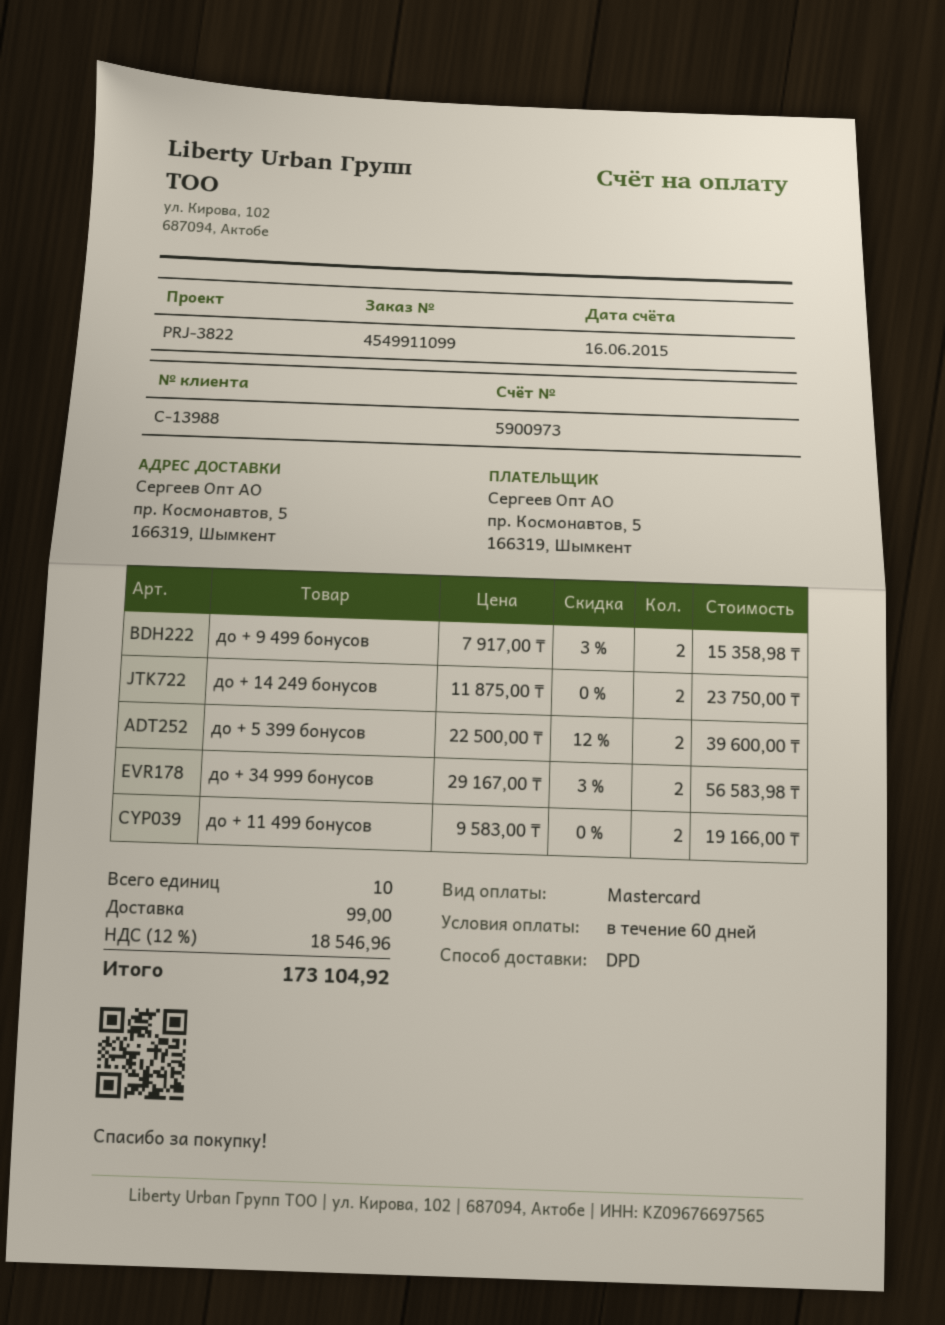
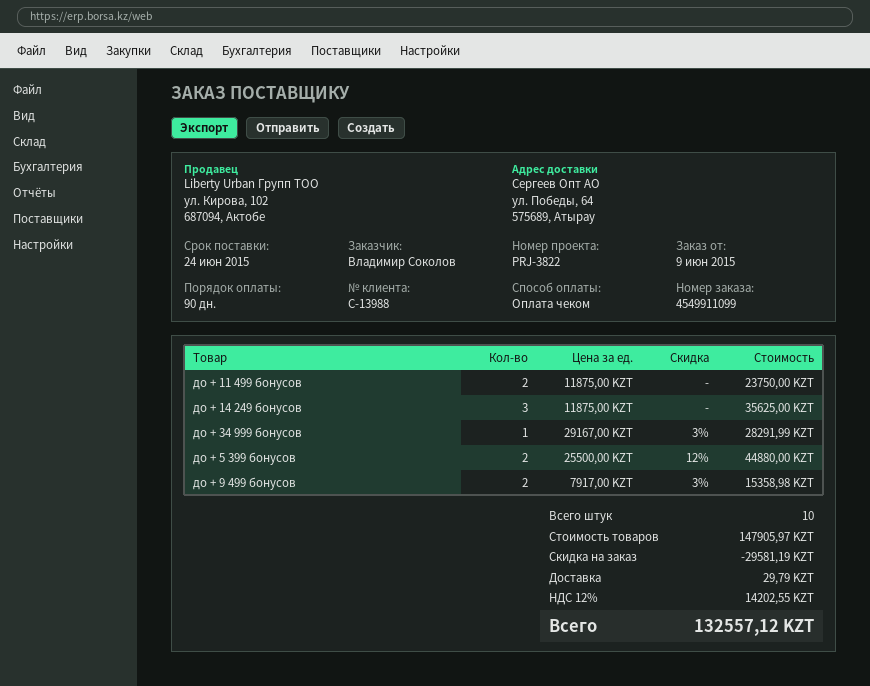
payment terms: 60 days -> 90 days
payment method: Mastercard -> cheque
ship to: пр. Космонавтов, 5, 166319, Шымкент -> ул. Победы, 64, 575689, Атырау
до + 14 249 бонусов: 2 x 11875.00 = 23750.00 -> 3 x 11875.00 = 35625.00
до + 5 399 бонусов: 2 x 22500.00 - 12% = 39600.00 -> 2 x 25500.00 - 12% = 44880.00
до + 34 999 бонусов: 2 x 29167.00 - 3% = 56583.98 -> 1 x 29167.00 - 3% = 28291.99
до + 11 499 бонусов: 2 x 9583.00 = 19166.00 -> 2 x 11875.00 = 23750.00
discount: none -> 29581.19
shipping: 99.00 -> 29.79
tax: 12% = 18546.96 -> 12% = 14202.55
total: 173104.92 -> 132557.12

